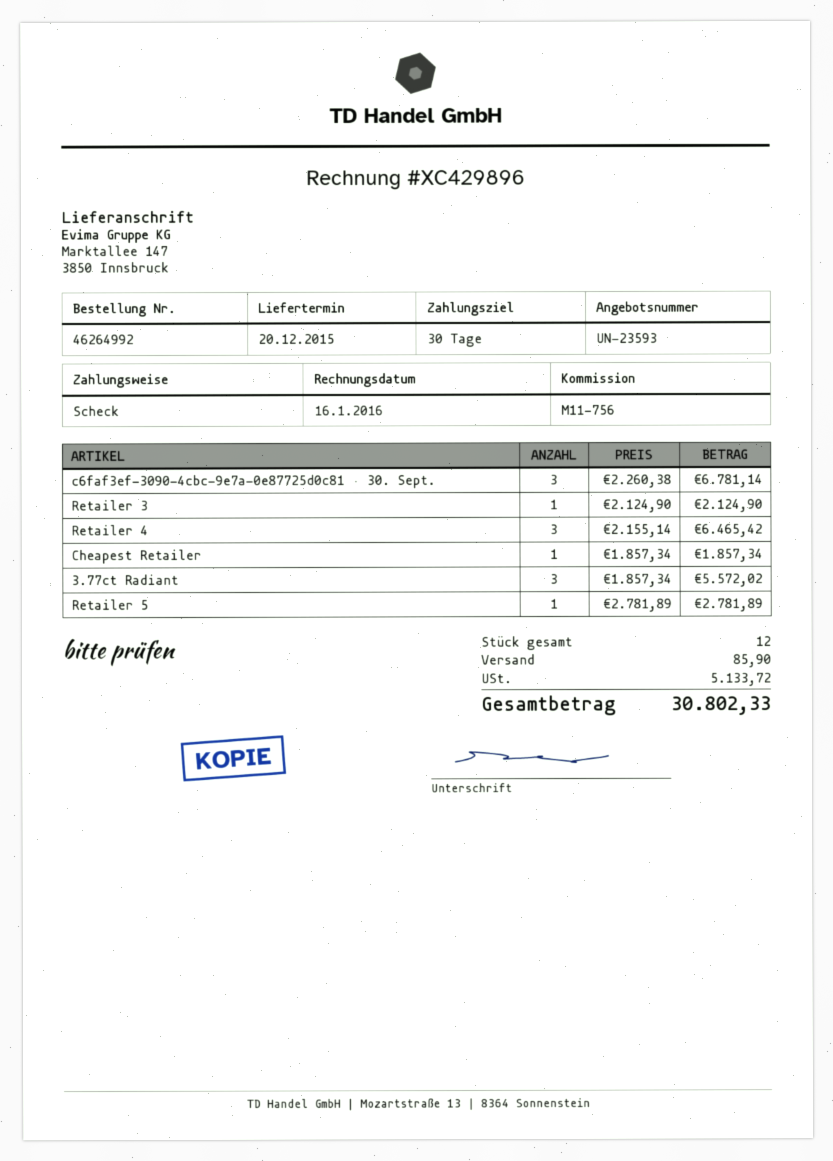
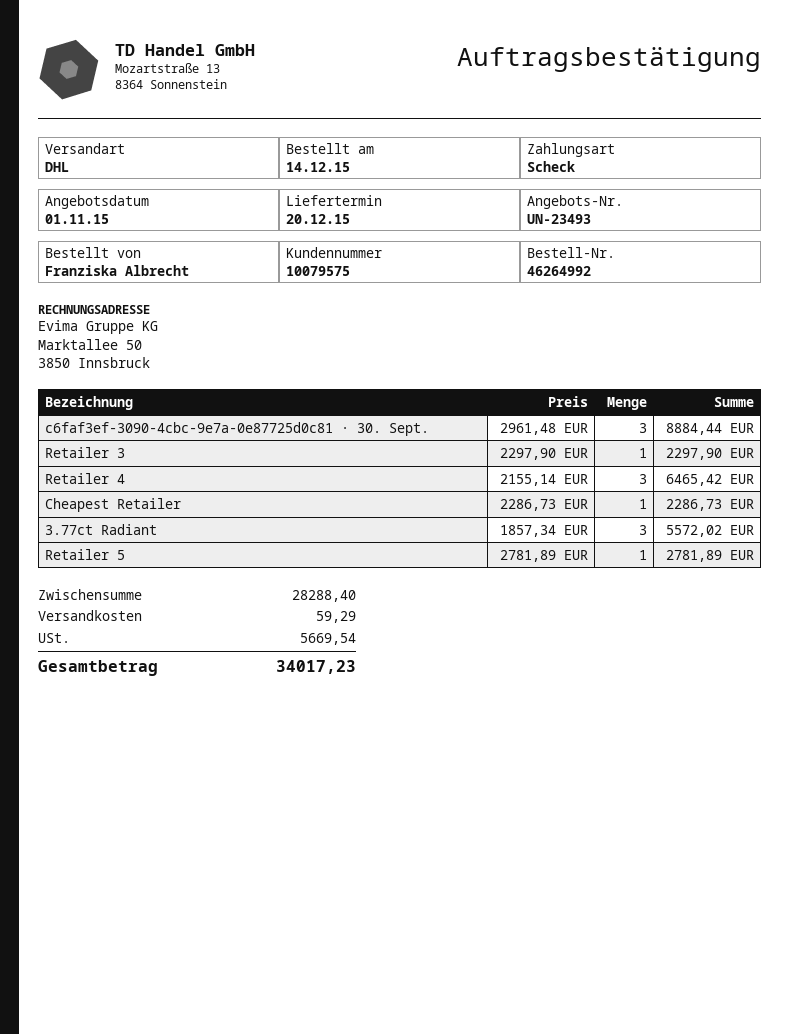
quote number: UN-23593 -> UN-23493
c6faf3ef-3090-4cbc-9e7a-0e87725d0c81 · 30. Sept.: 3 x 2260.38 = 6781.14 -> 3 x 2961.48 = 8884.44
Retailer 3: 1 x 2124.90 = 2124.90 -> 1 x 2297.90 = 2297.90
Cheapest Retailer: 1 x 1857.34 = 1857.34 -> 1 x 2286.73 = 2286.73
shipping: 85.90 -> 59.29
tax: 5133.72 -> 5669.54
total: 30802.33 -> 34017.23

